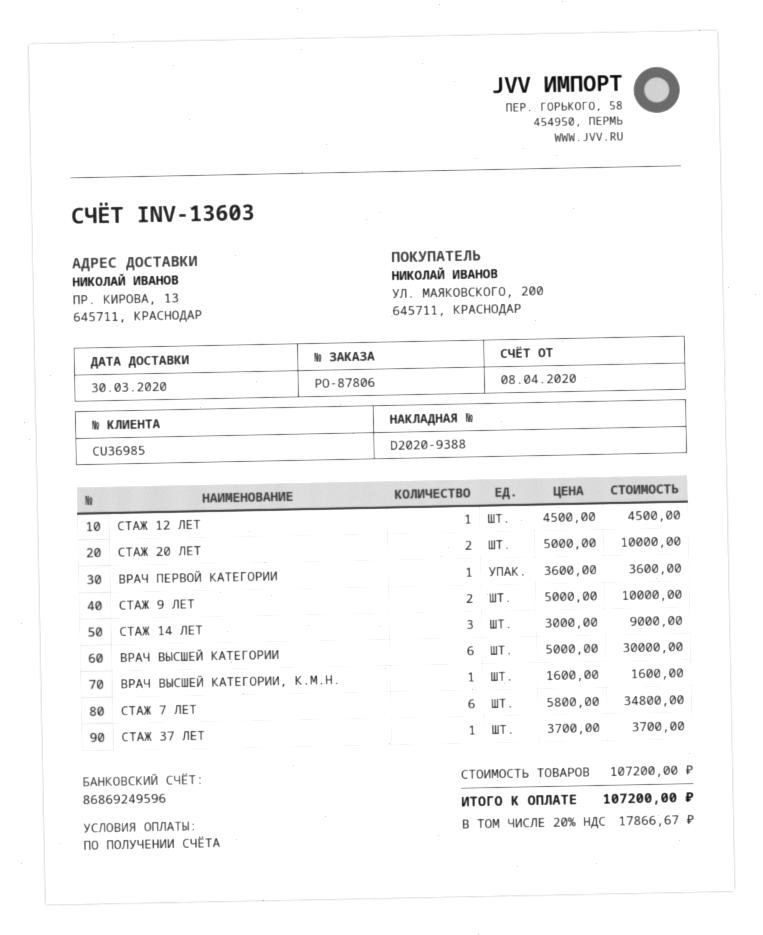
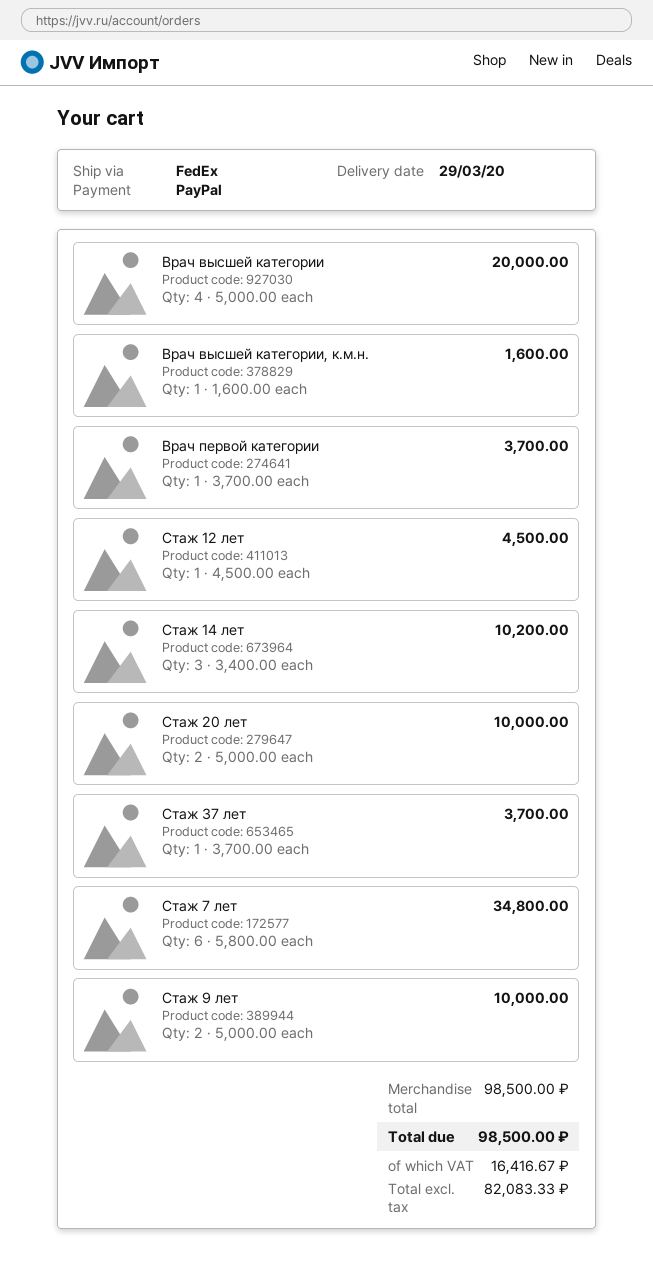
delivery date: 2020-03-30 -> 2020-03-29
ВРАЧ ПЕРВОЙ КАТЕГОРИИ: 1 x 3600.00 = 3600.00 -> 1 x 3700.00 = 3700.00
СТАЖ 14 ЛЕТ: 3 x 3000.00 = 9000.00 -> 3 x 3400.00 = 10200.00
ВРАЧ ВЫСШЕЙ КАТЕГОРИИ: 6 x 5000.00 = 30000.00 -> 4 x 5000.00 = 20000.00
subtotal: 107200.00 -> 98500.00
tax: 17866.67 -> 16416.67
total: 107200.00 -> 98500.00

